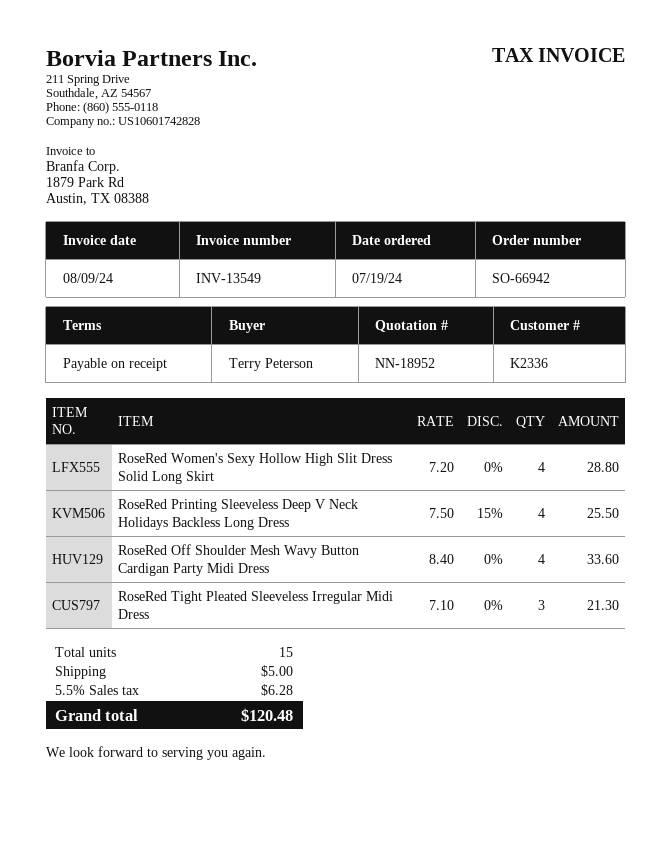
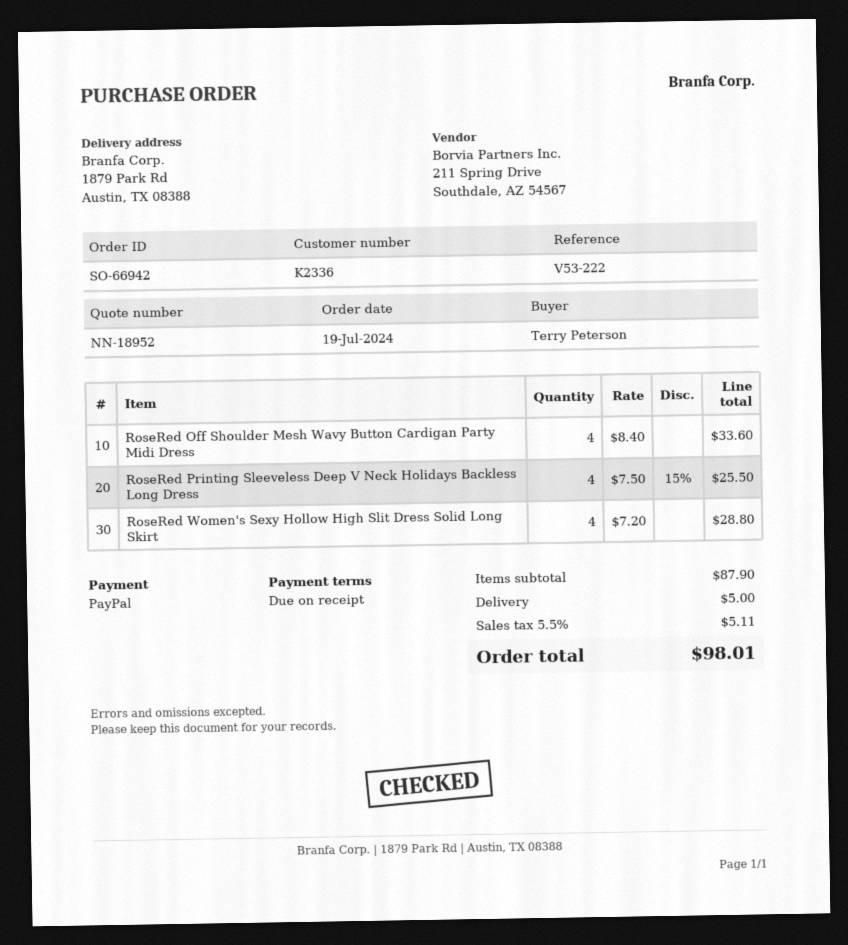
RoseRed Tight Pleated Sleeveless Irregular Midi Dress: 3 x 7.10 = 21.30 -> none
tax: 5.5% = 6.28 -> 5.5% = 5.11
total: 120.48 -> 98.01

